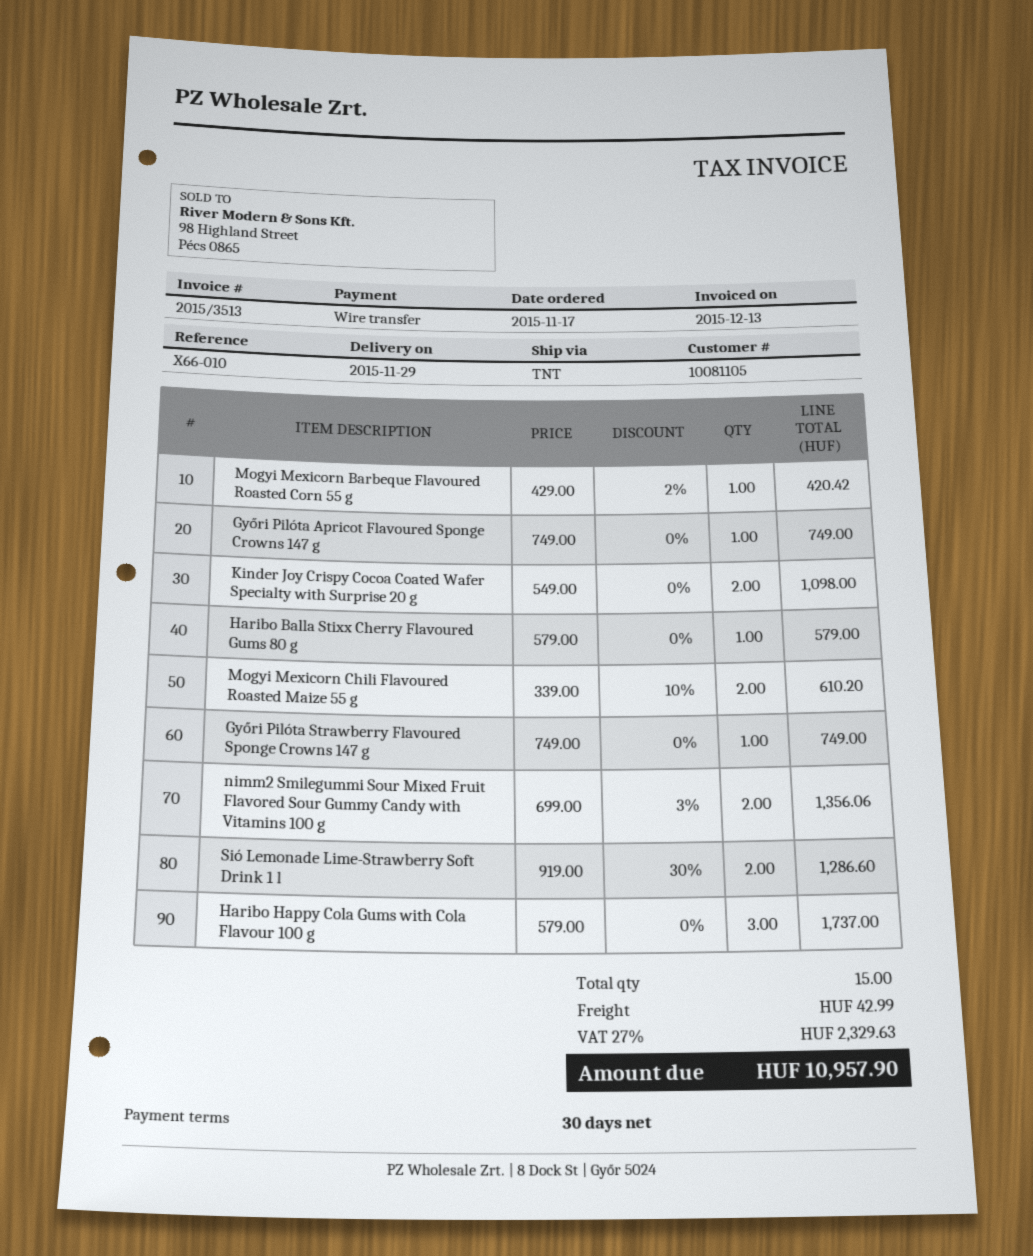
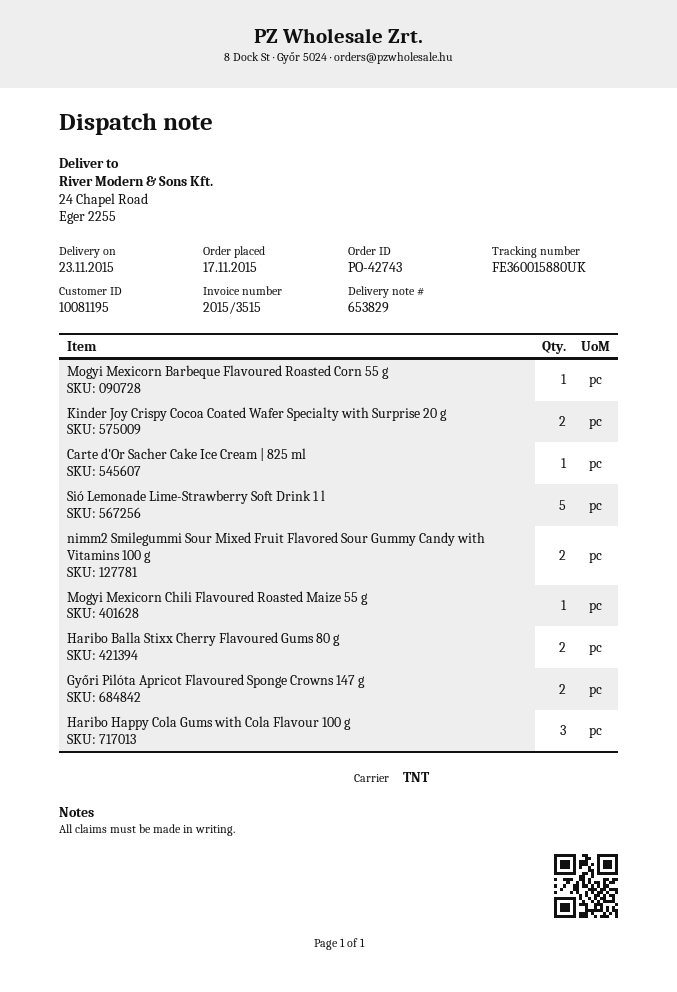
delivery date: 2015-11-29 -> 2015-11-23
invoice number: 2015/3513 -> 2015/3515
customer number: 10081105 -> 10081195
Győri Pilóta Apricot Flavoured Sponge Crowns 147 g: 1 -> 2
Haribo Balla Stixx Cherry Flavoured Gums 80 g: 1 -> 2
Mogyi Mexicorn Chili Flavoured Roasted Maize 55 g: 2 -> 1
Győri Pilóta Strawberry Flavoured Sponge Crowns 147 g: 1 -> none
Sió Lemonade Lime-Strawberry Soft Drink 1 l: 2 -> 5
Carte d'Or Sacher Cake Ice Cream | 825 ml: none -> 1

